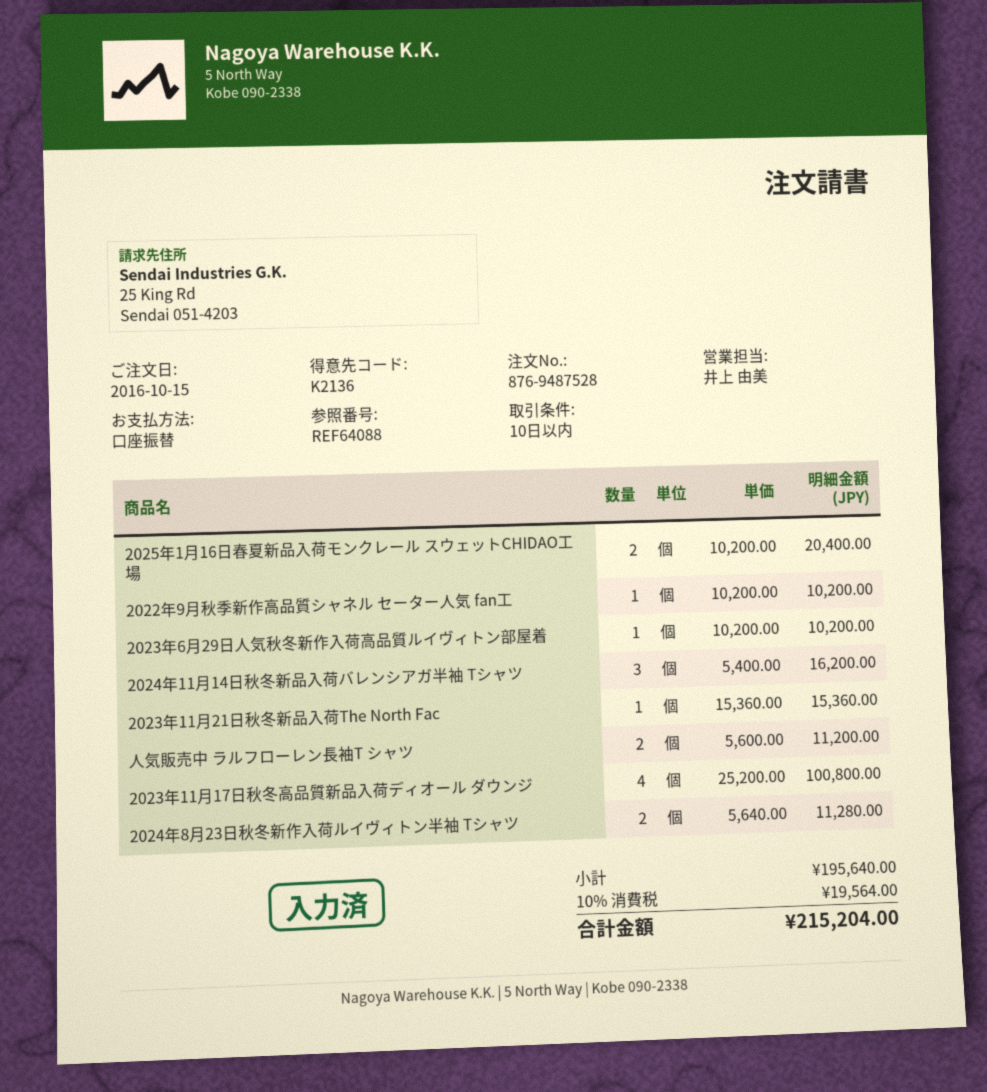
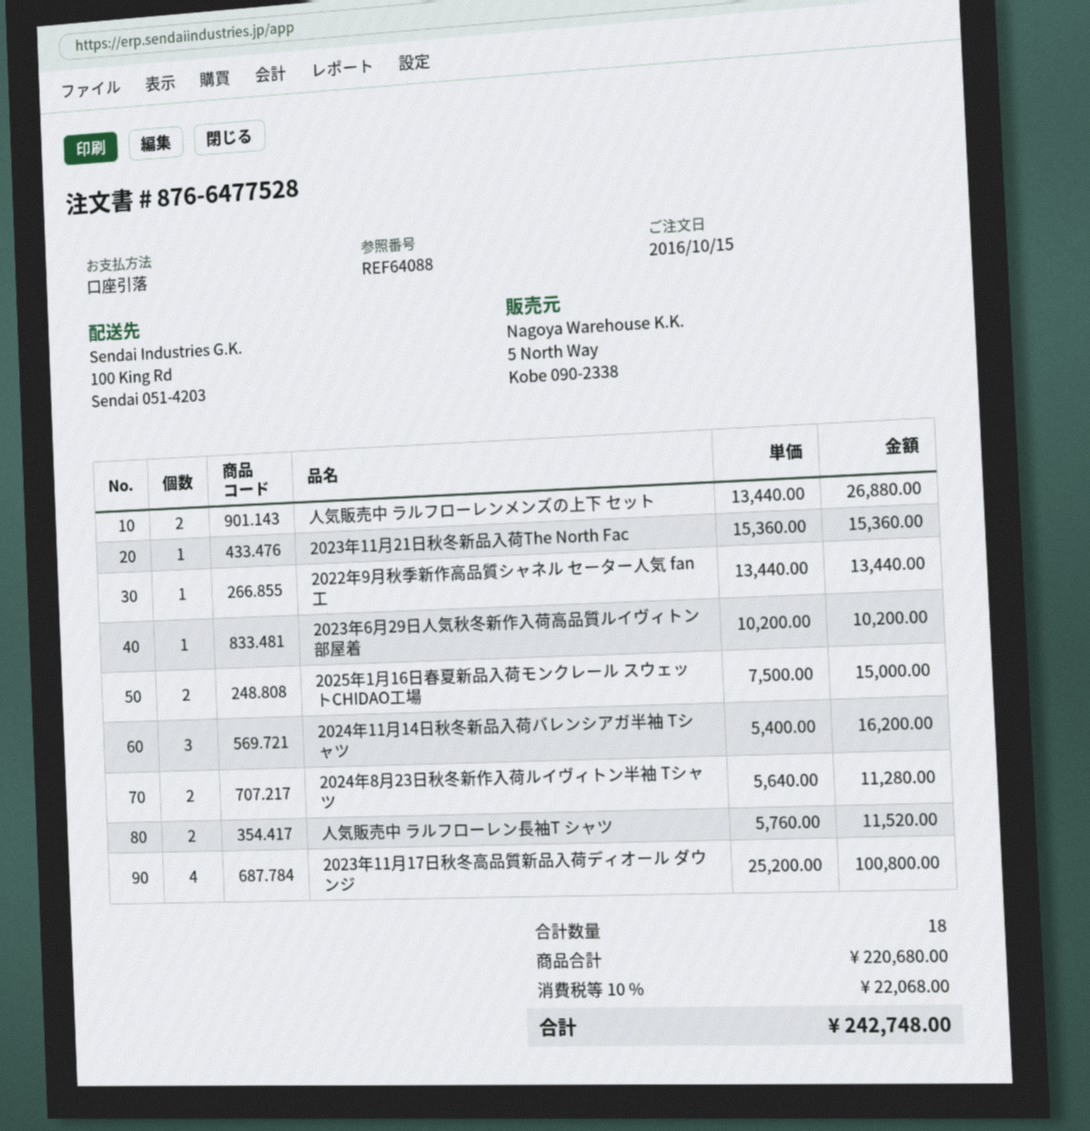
order number: 876-9487528 -> 876-6477528
2025年1月16日春夏新品入荷モンクレール スウェットCHIDAO工場: 2 x 10200.00 = 20400.00 -> 2 x 7500.00 = 15000.00
2022年9月秋季新作高品質シャネル セーター人気 fan工: 1 x 10200.00 = 10200.00 -> 1 x 13440.00 = 13440.00
人気販売中 ラルフローレン長袖T シャツ: 2 x 5600.00 = 11200.00 -> 2 x 5760.00 = 11520.00
人気販売中 ラルフローレンメンズの上下 セット: none -> 2 x 13440.00 = 26880.00
subtotal: 195640.00 -> 220680.00
tax: 10% = 19564.00 -> 10% = 22068.00
total: 215204.00 -> 242748.00

